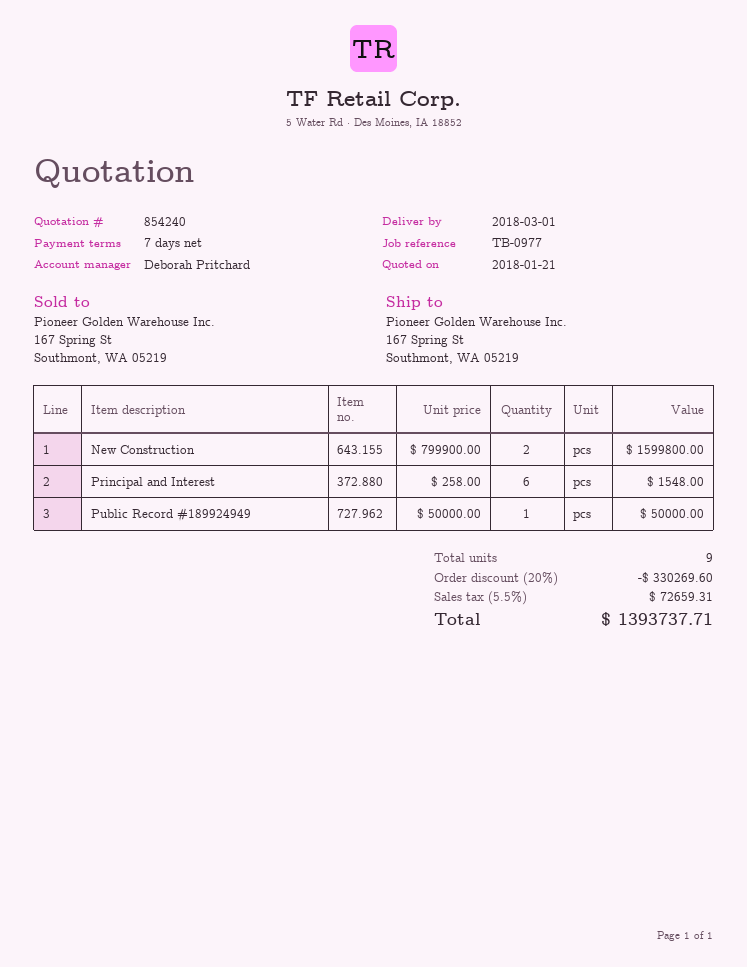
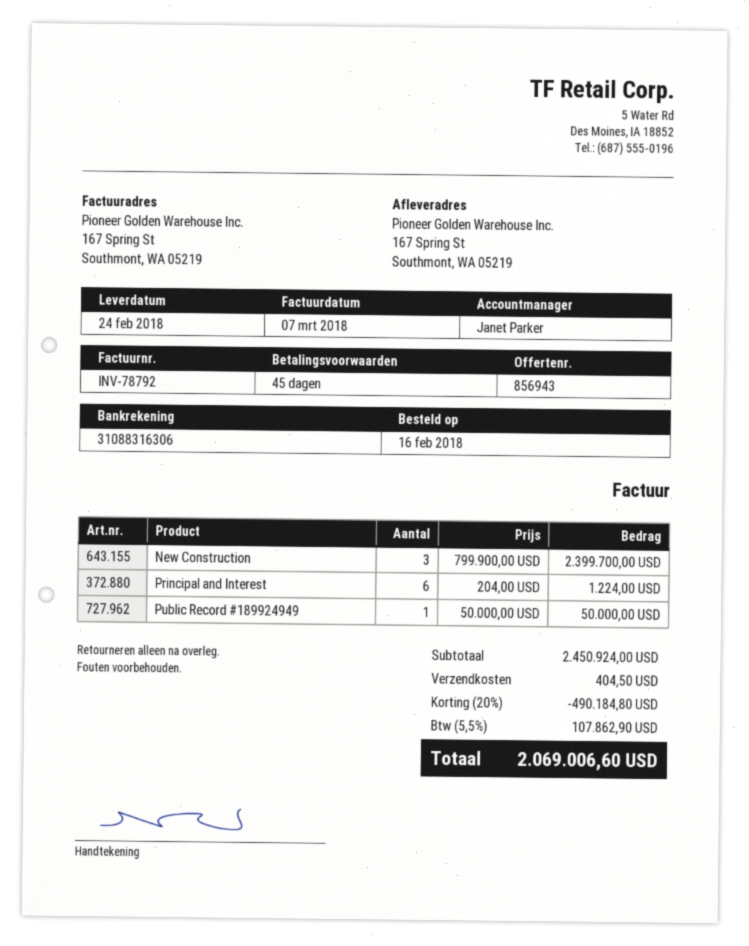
quote number: 854240 -> 856943
delivery date: 2018-03-01 -> 2018-02-24
payment terms: 7 days -> 45 days
sales rep: Deborah Pritchard -> Janet Parker
New Construction: 2 x 799900.00 = 1599800.00 -> 3 x 799900.00 = 2399700.00
Principal and Interest: 6 x 258.00 = 1548.00 -> 6 x 204.00 = 1224.00
discount: 20% = 330269.60 -> 20% = 490184.80
shipping: none -> 404.50
tax: 5.5% = 72659.31 -> 5.5% = 107862.90
total: 1393737.71 -> 2069006.60

